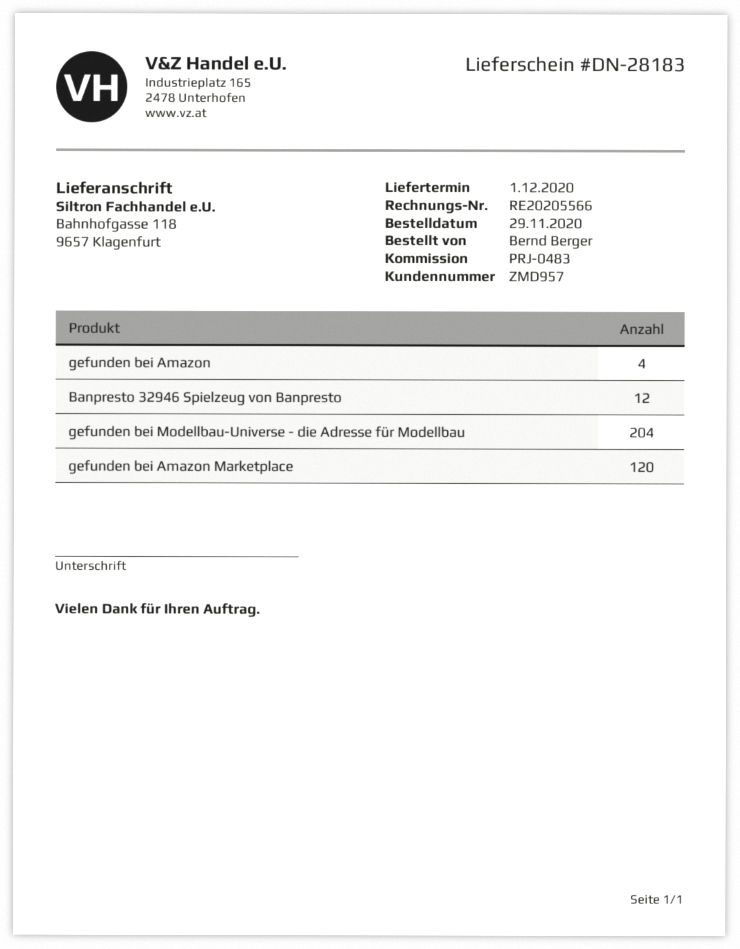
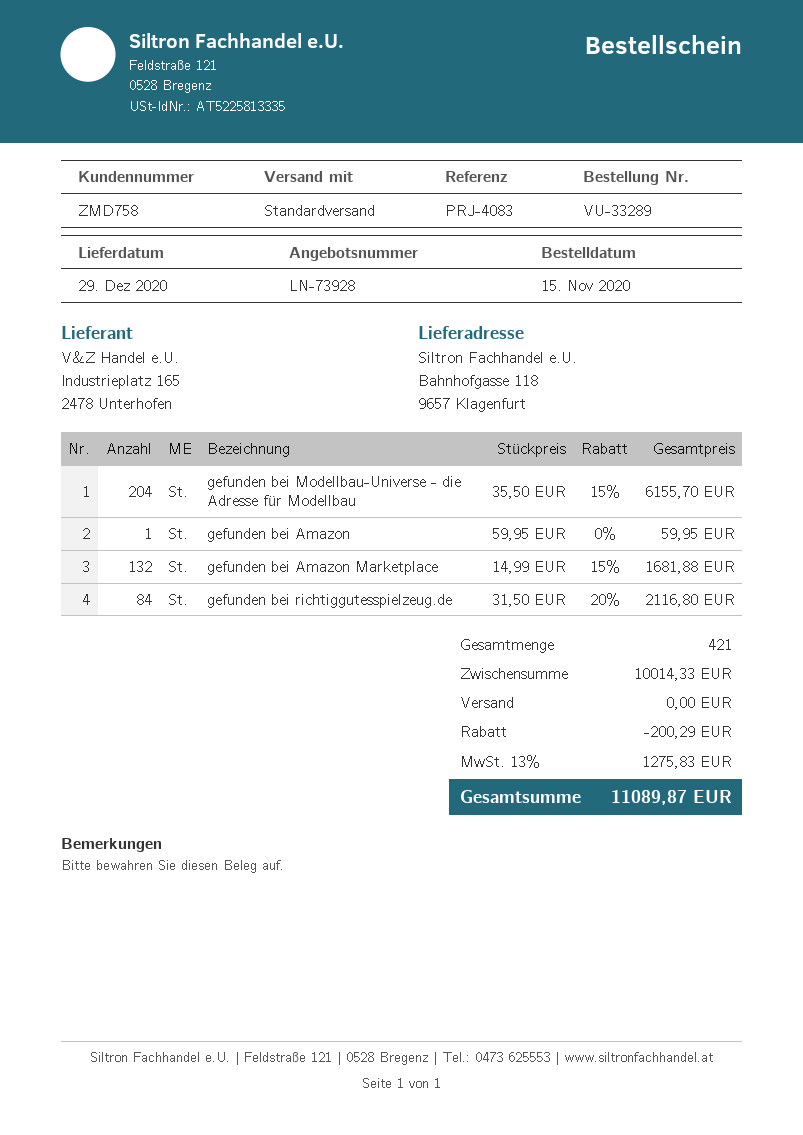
order date: 2020-11-29 -> 2020-11-15
delivery date: 2020-12-01 -> 2020-12-29
customer number: ZMD957 -> ZMD758
reference: PRJ-0483 -> PRJ-4083
gefunden bei Amazon: 4 -> 1
Banpresto 32946 Spielzeug von Banpresto: 12 -> none
gefunden bei Amazon Marketplace: 120 -> 132
gefunden bei richtiggutesspielzeug.de: none -> 84

